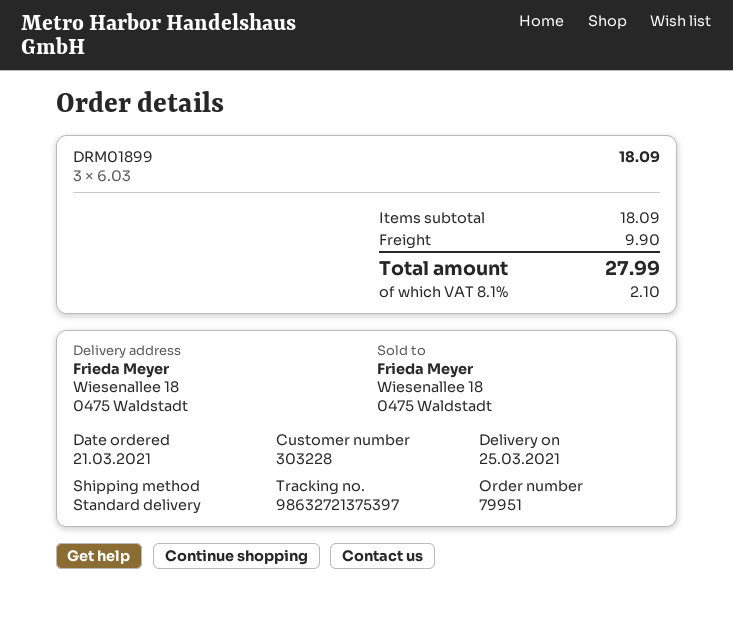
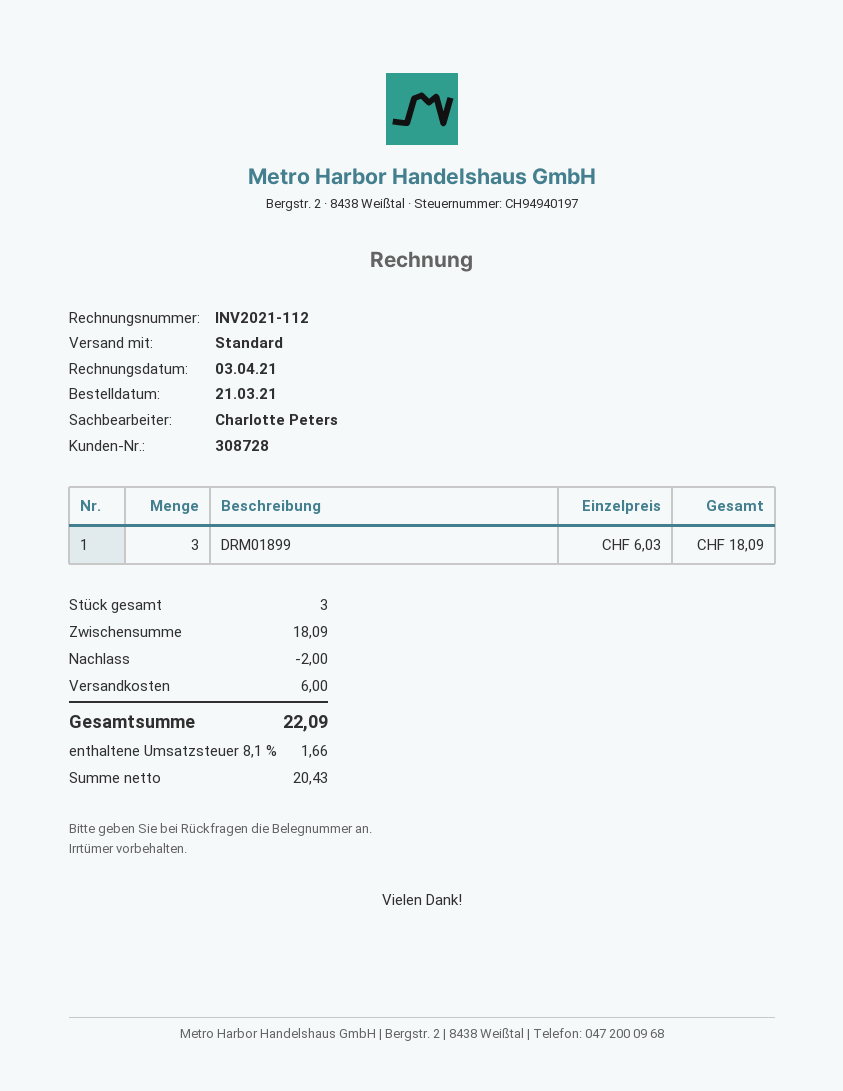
customer number: 303228 -> 308728
discount: none -> 2.00
shipping: 9.90 -> 6.00
tax: 8.1% = 2.10 -> 8.1% = 1.66
total: 27.99 -> 22.09

